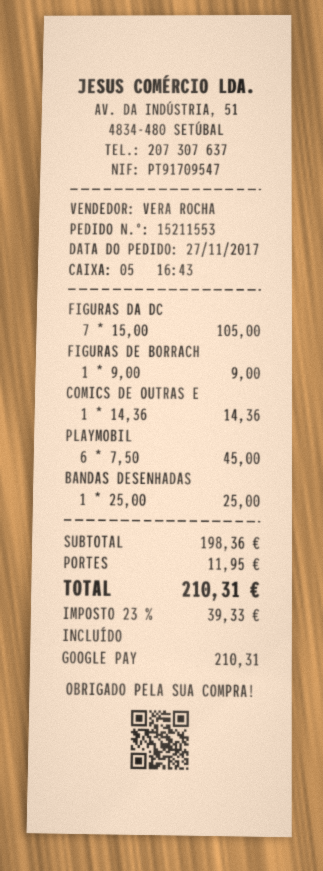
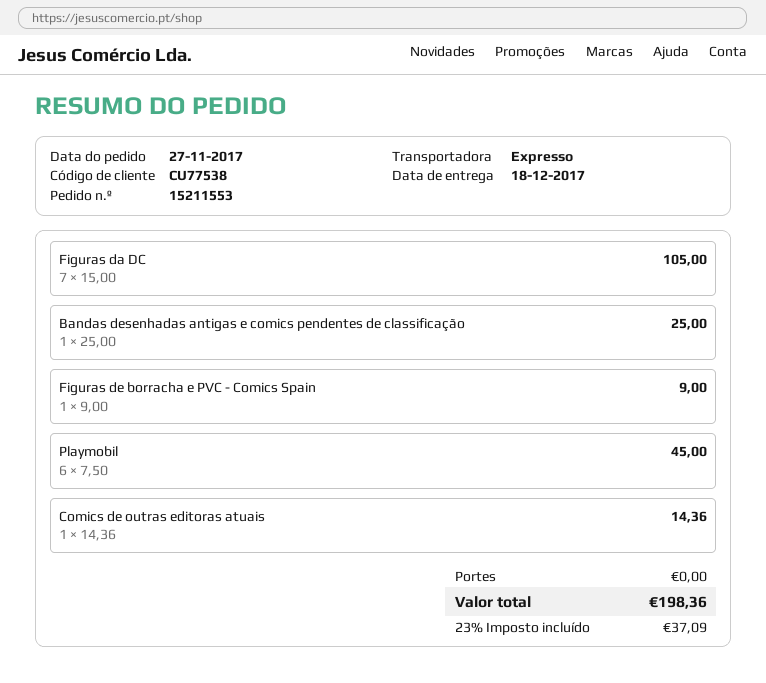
shipping: 11.95 -> 0.00
tax: 23% = 39.33 -> 23% = 37.09
total: 210.31 -> 198.36

